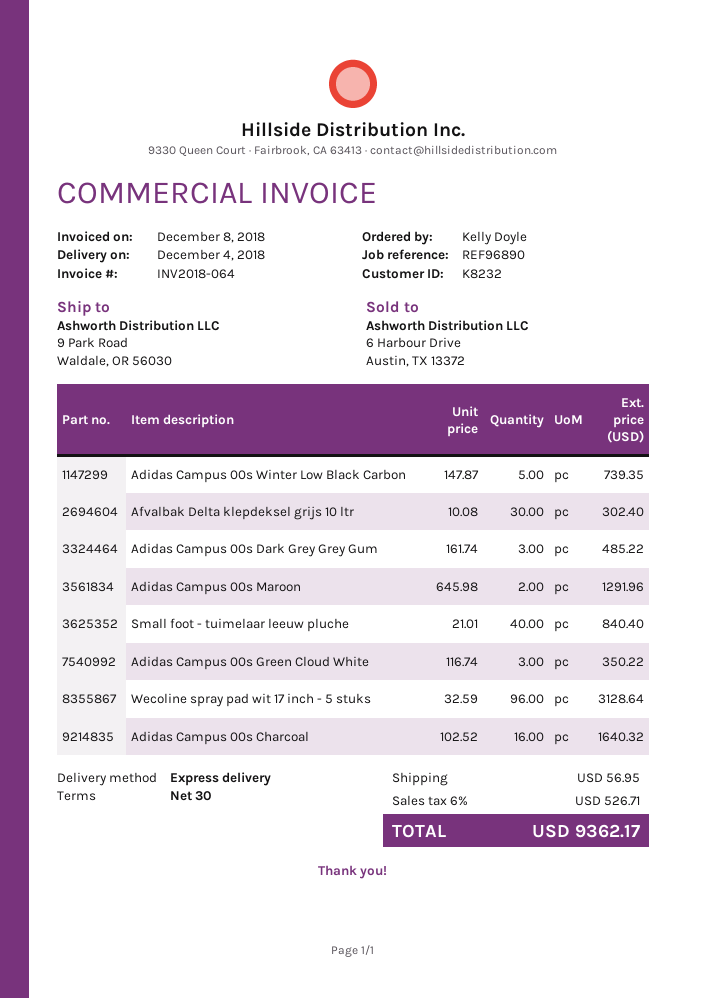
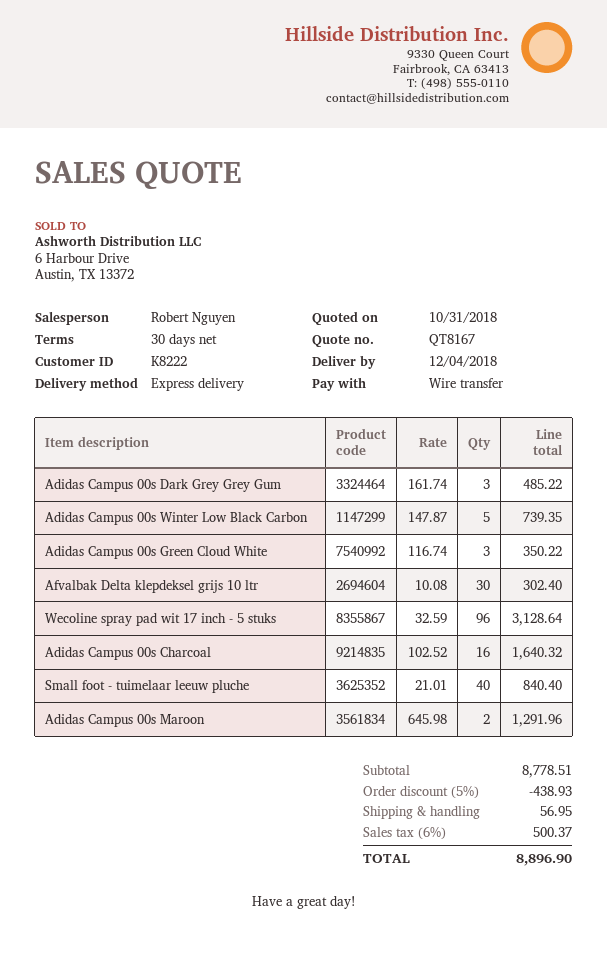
customer number: K8232 -> K8222
discount: none -> 5% = 438.93
tax: 6% = 526.71 -> 6% = 500.37
total: 9362.17 -> 8896.90

